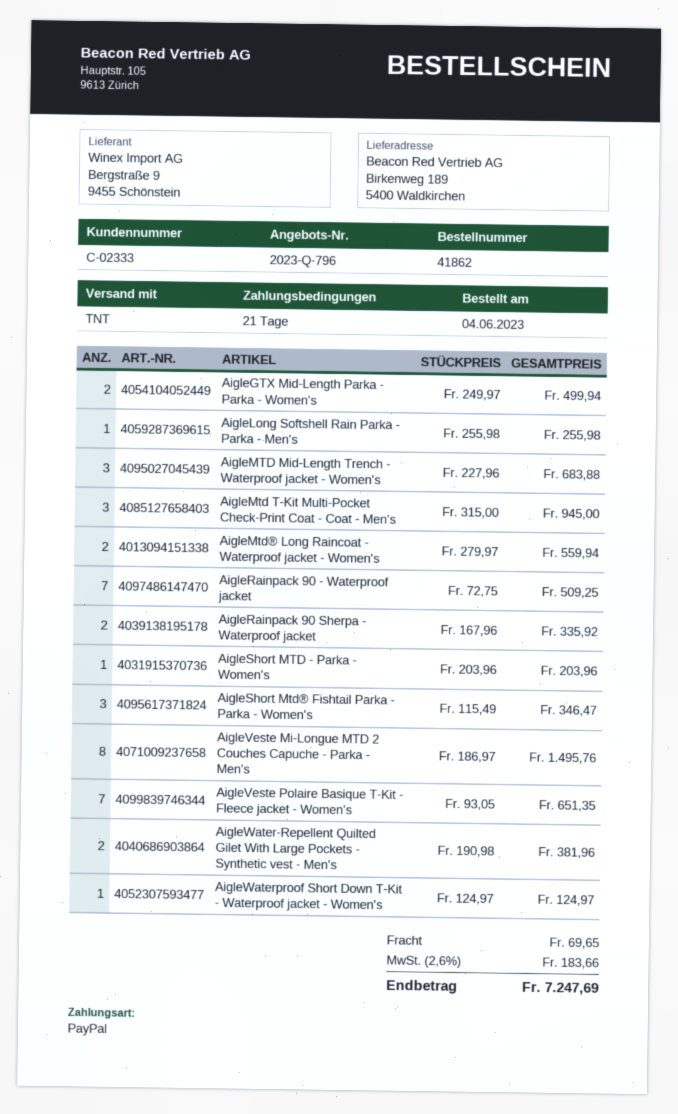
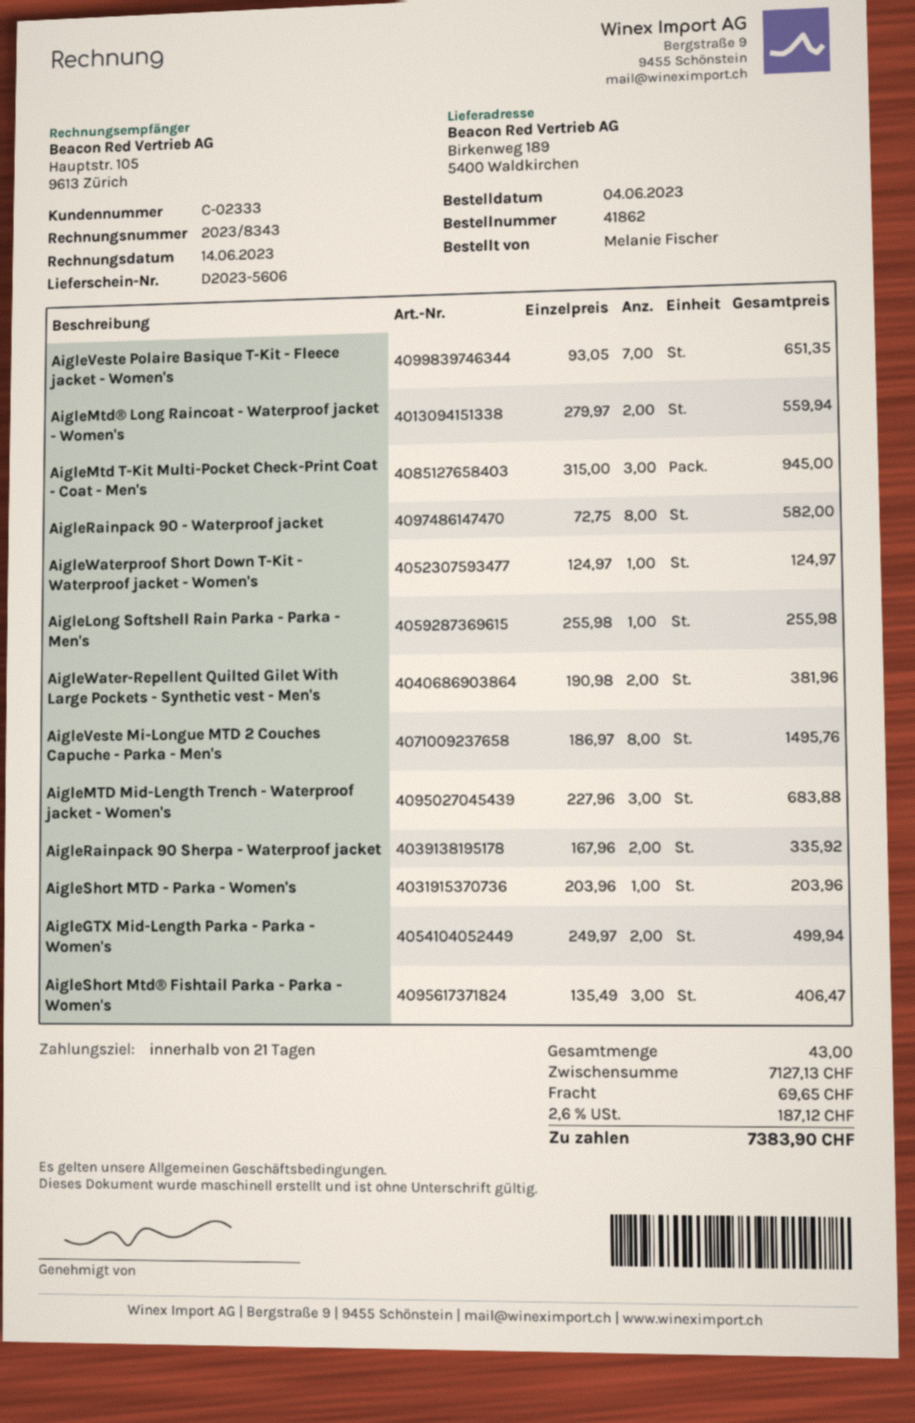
AigleRainpack 90 - Waterproof jacket: 7 x 72.75 = 509.25 -> 8 x 72.75 = 582.00
AigleShort Mtd® Fishtail Parka - Parka - Women's: 3 x 115.49 = 346.47 -> 3 x 135.49 = 406.47
tax: 2.6% = 183.66 -> 2.6% = 187.12
total: 7247.69 -> 7383.90

